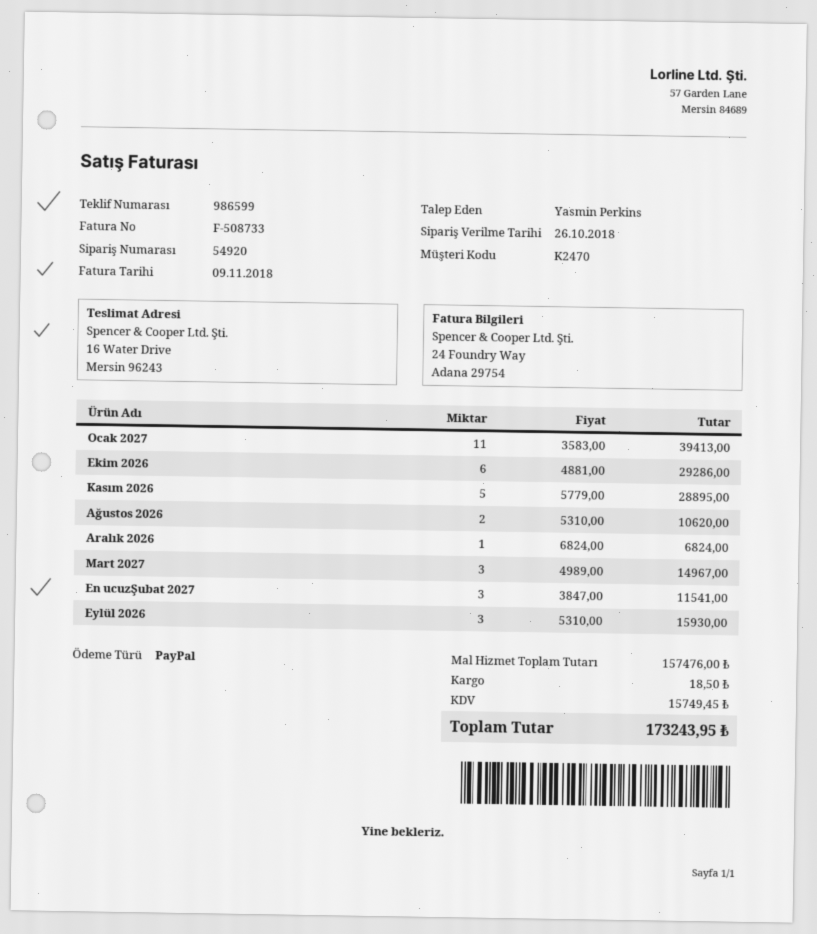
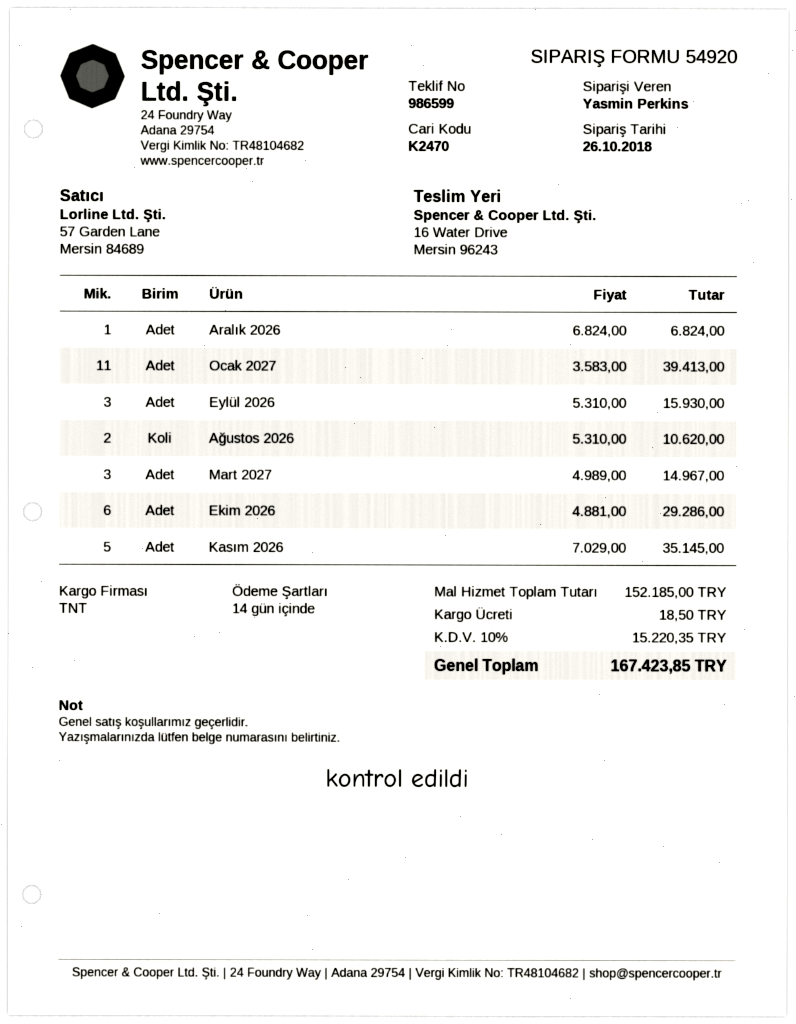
Kasım 2026: 5 x 5779.00 = 28895.00 -> 5 x 7029.00 = 35145.00
En ucuzŞubat 2027: 3 x 3847.00 = 11541.00 -> none
subtotal: 157476.00 -> 152185.00
tax: 15749.45 -> 15220.35
total: 173243.95 -> 167423.85

